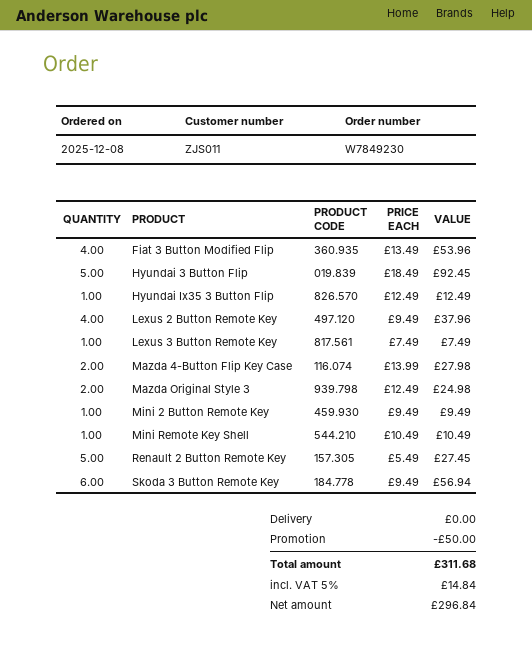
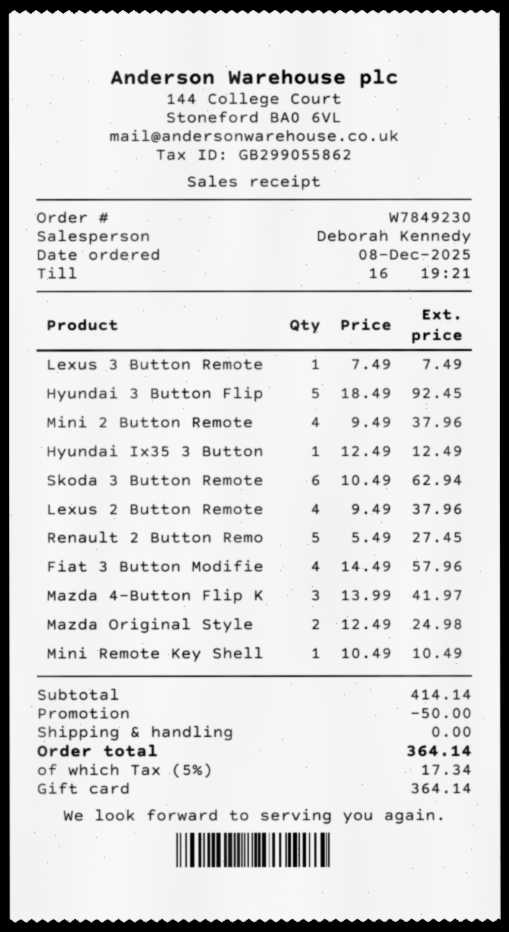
Fiat 3 Button Modified Flip: 4 x 13.49 = 53.96 -> 4 x 14.49 = 57.96
Mazda 4-Button Flip Key Case: 2 x 13.99 = 27.98 -> 3 x 13.99 = 41.97
Mini 2 Button Remote Key: 1 x 9.49 = 9.49 -> 4 x 9.49 = 37.96
Skoda 3 Button Remote Key: 6 x 9.49 = 56.94 -> 6 x 10.49 = 62.94
tax: 5% = 14.84 -> 5% = 17.34
total: 311.68 -> 364.14

